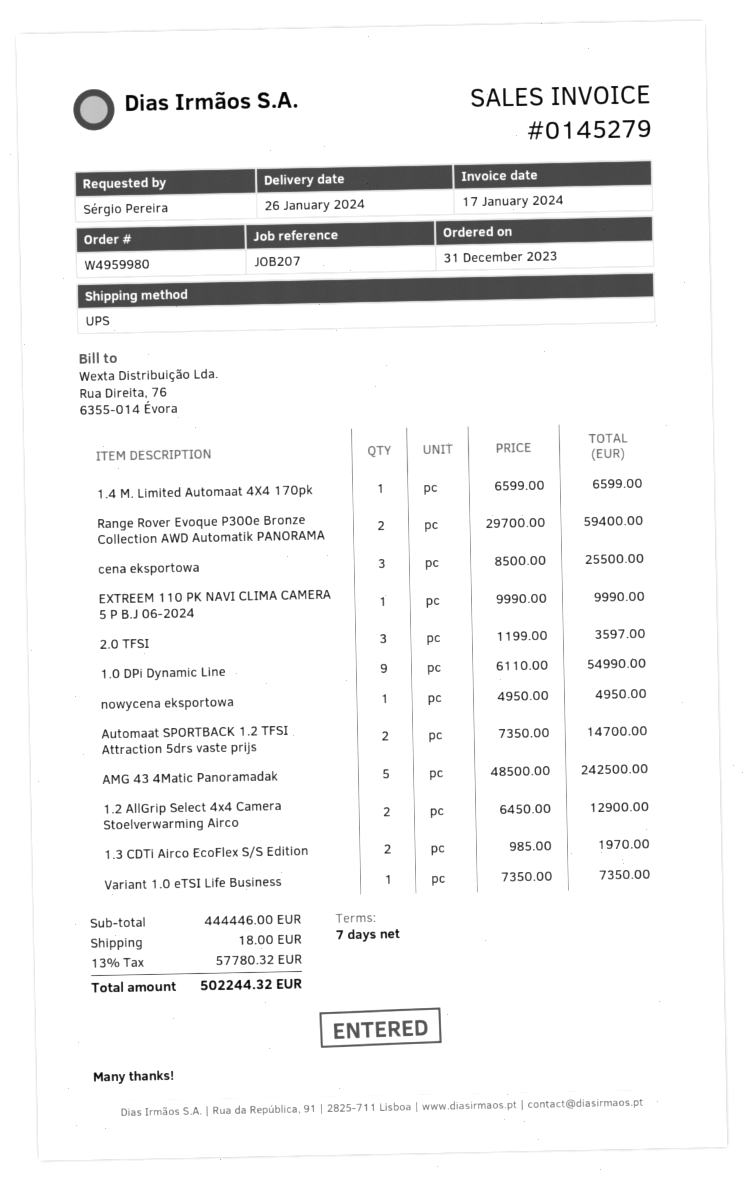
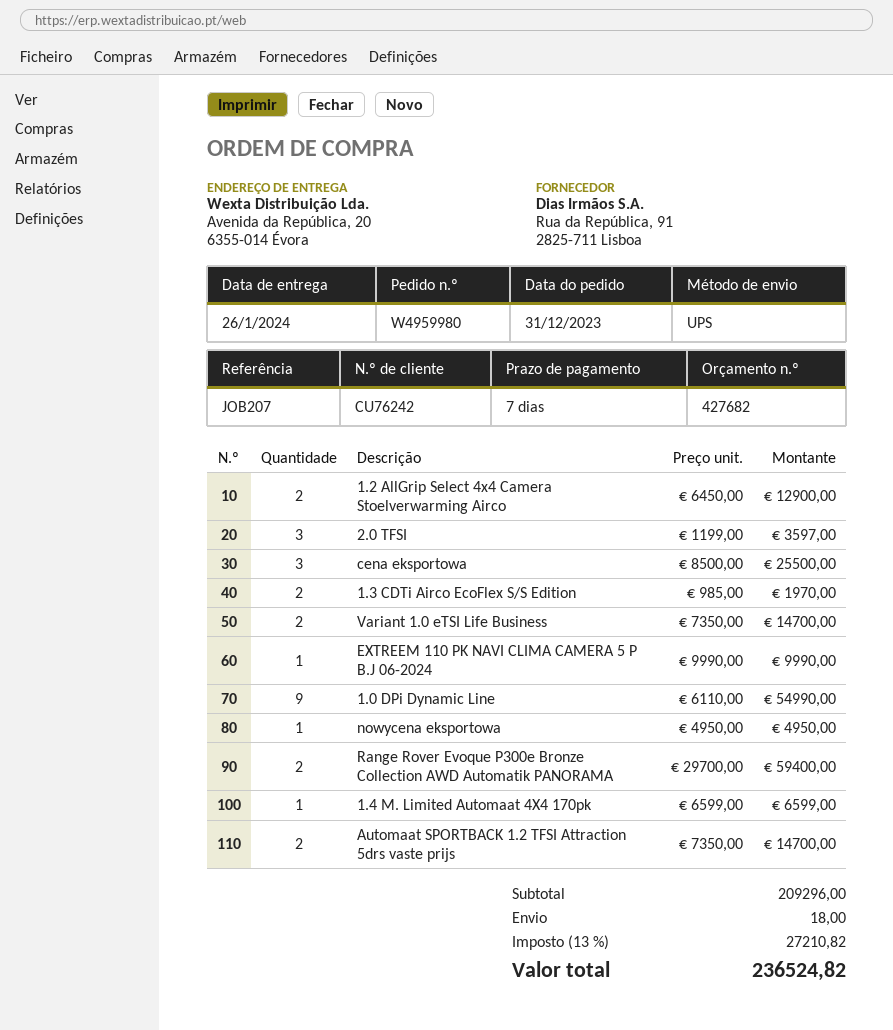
AMG 43 4Matic Panoramadak: 5 x 48500.00 = 242500.00 -> none
Variant 1.0 eTSI Life Business: 1 x 7350.00 = 7350.00 -> 2 x 7350.00 = 14700.00
subtotal: 444446.00 -> 209296.00
tax: 13% = 57780.32 -> 13% = 27210.82
total: 502244.32 -> 236524.82

